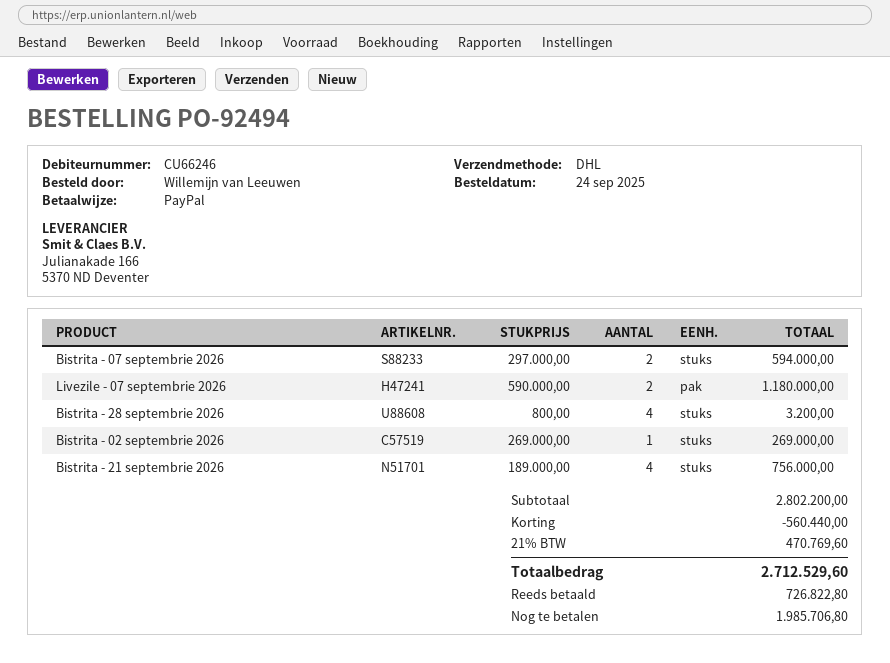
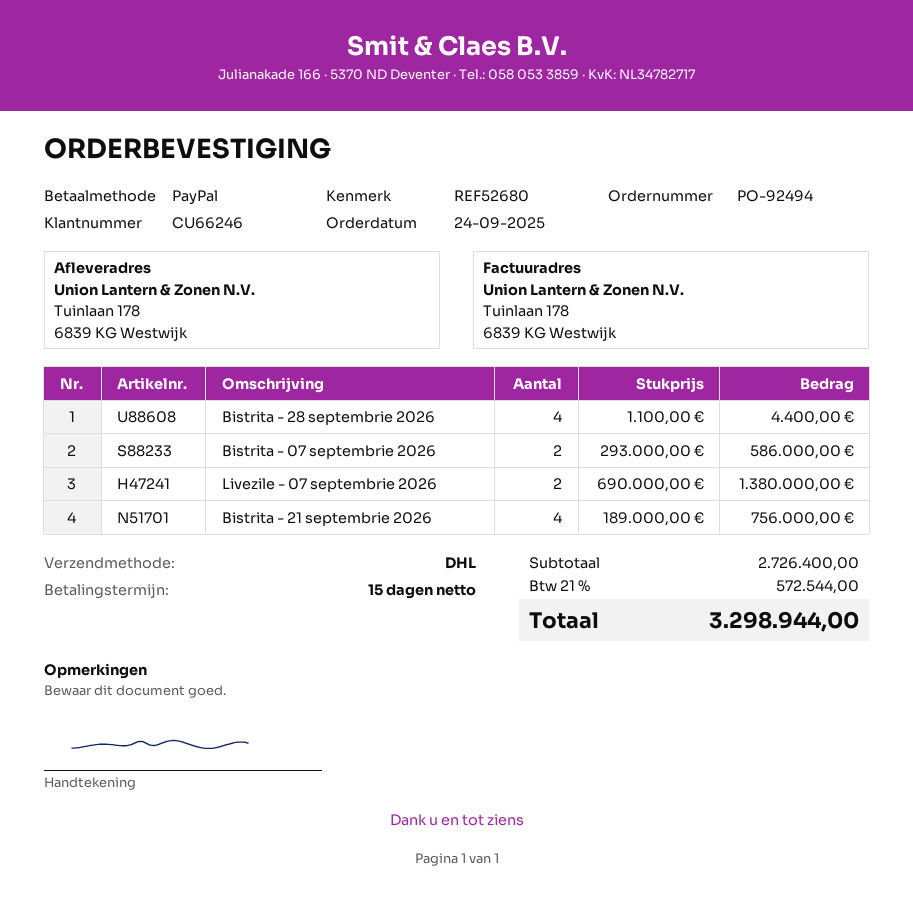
Bistrita - 07 septembrie 2026: 2 x 297000.00 = 594000.00 -> 2 x 293000.00 = 586000.00
Livezile - 07 septembrie 2026: 2 x 590000.00 = 1180000.00 -> 2 x 690000.00 = 1380000.00
Bistrita - 28 septembrie 2026: 4 x 800.00 = 3200.00 -> 4 x 1100.00 = 4400.00
Bistrita - 02 septembrie 2026: 1 x 269000.00 = 269000.00 -> none
subtotal: 2802200.00 -> 2726400.00
discount: 560440.00 -> none
tax: 21% = 470769.60 -> 21% = 572544.00
total: 2712529.60 -> 3298944.00

